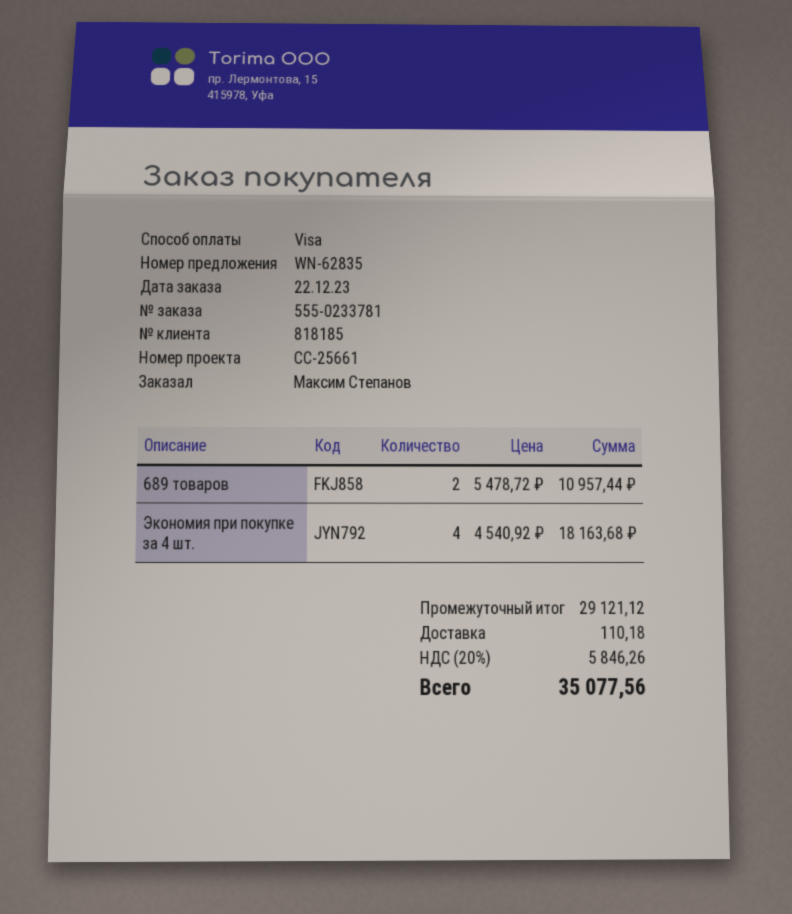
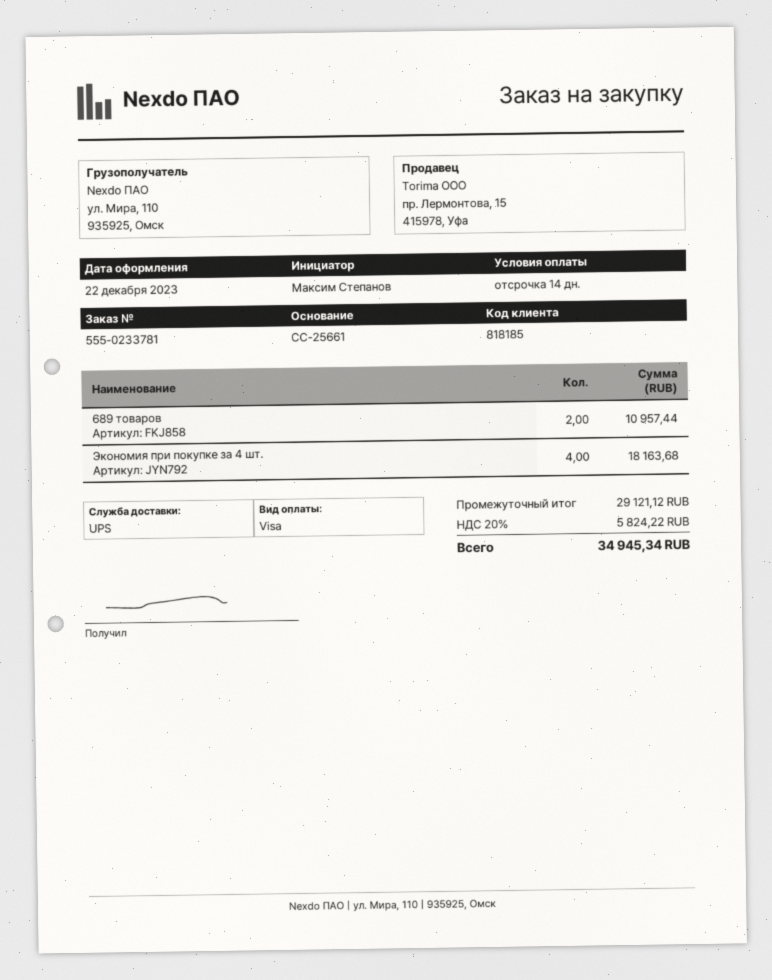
shipping: 110.18 -> none
tax: 20% = 5846.26 -> 20% = 5824.22
total: 35077.56 -> 34945.34

